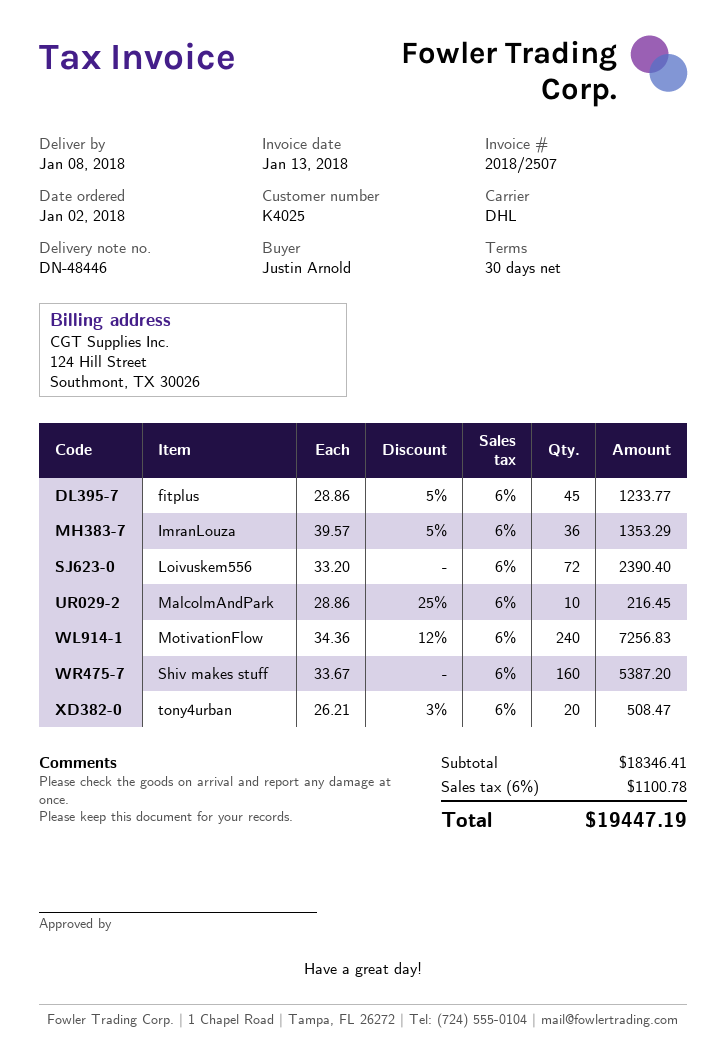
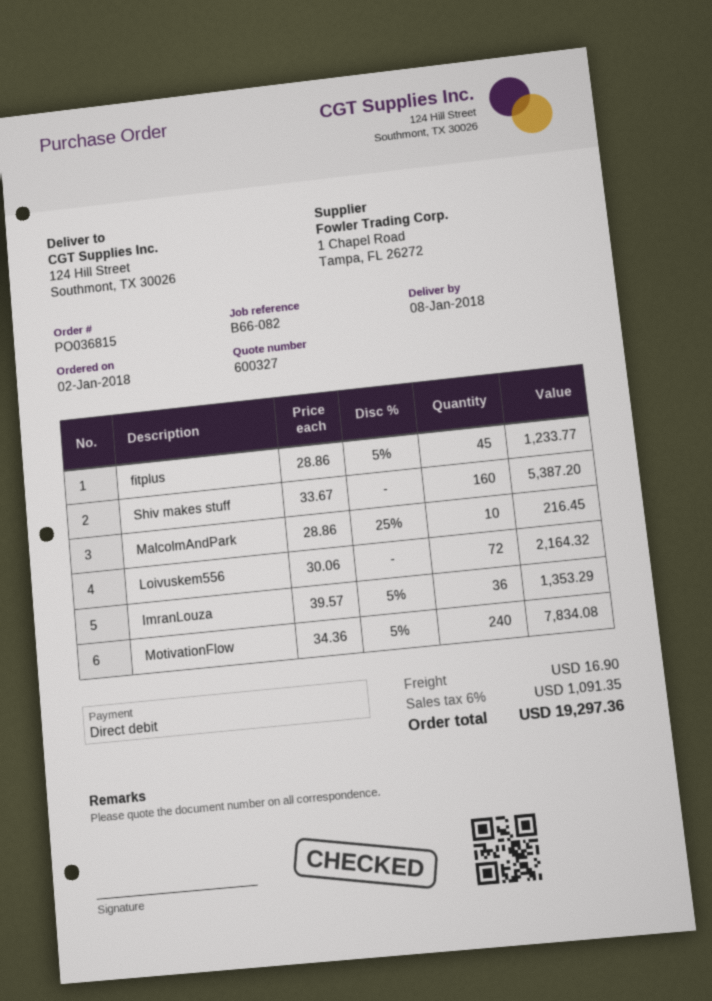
Loivuskem556: 72 x 33.20 = 2390.40 -> 72 x 30.06 = 2164.32
MotivationFlow: 240 x 34.36 - 12% = 7256.83 -> 240 x 34.36 - 5% = 7834.08
tony4urban: 20 x 26.21 - 3% = 508.47 -> none
shipping: none -> 16.90
tax: 6% = 1100.78 -> 6% = 1091.35
total: 19447.19 -> 19297.36

